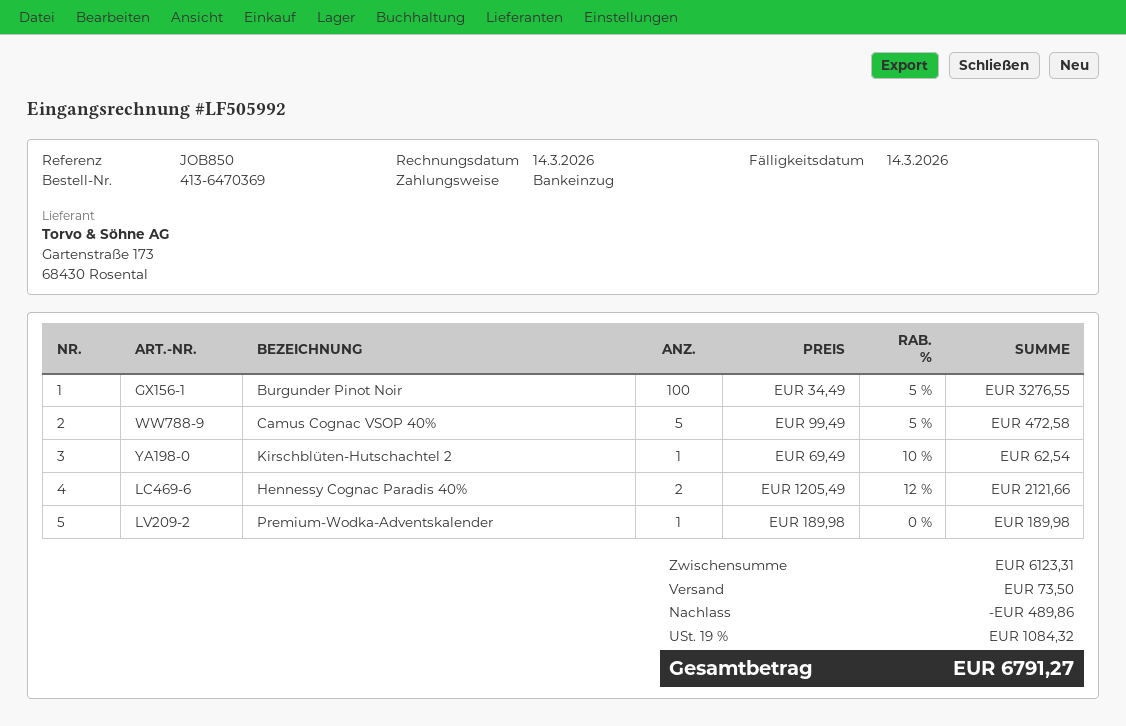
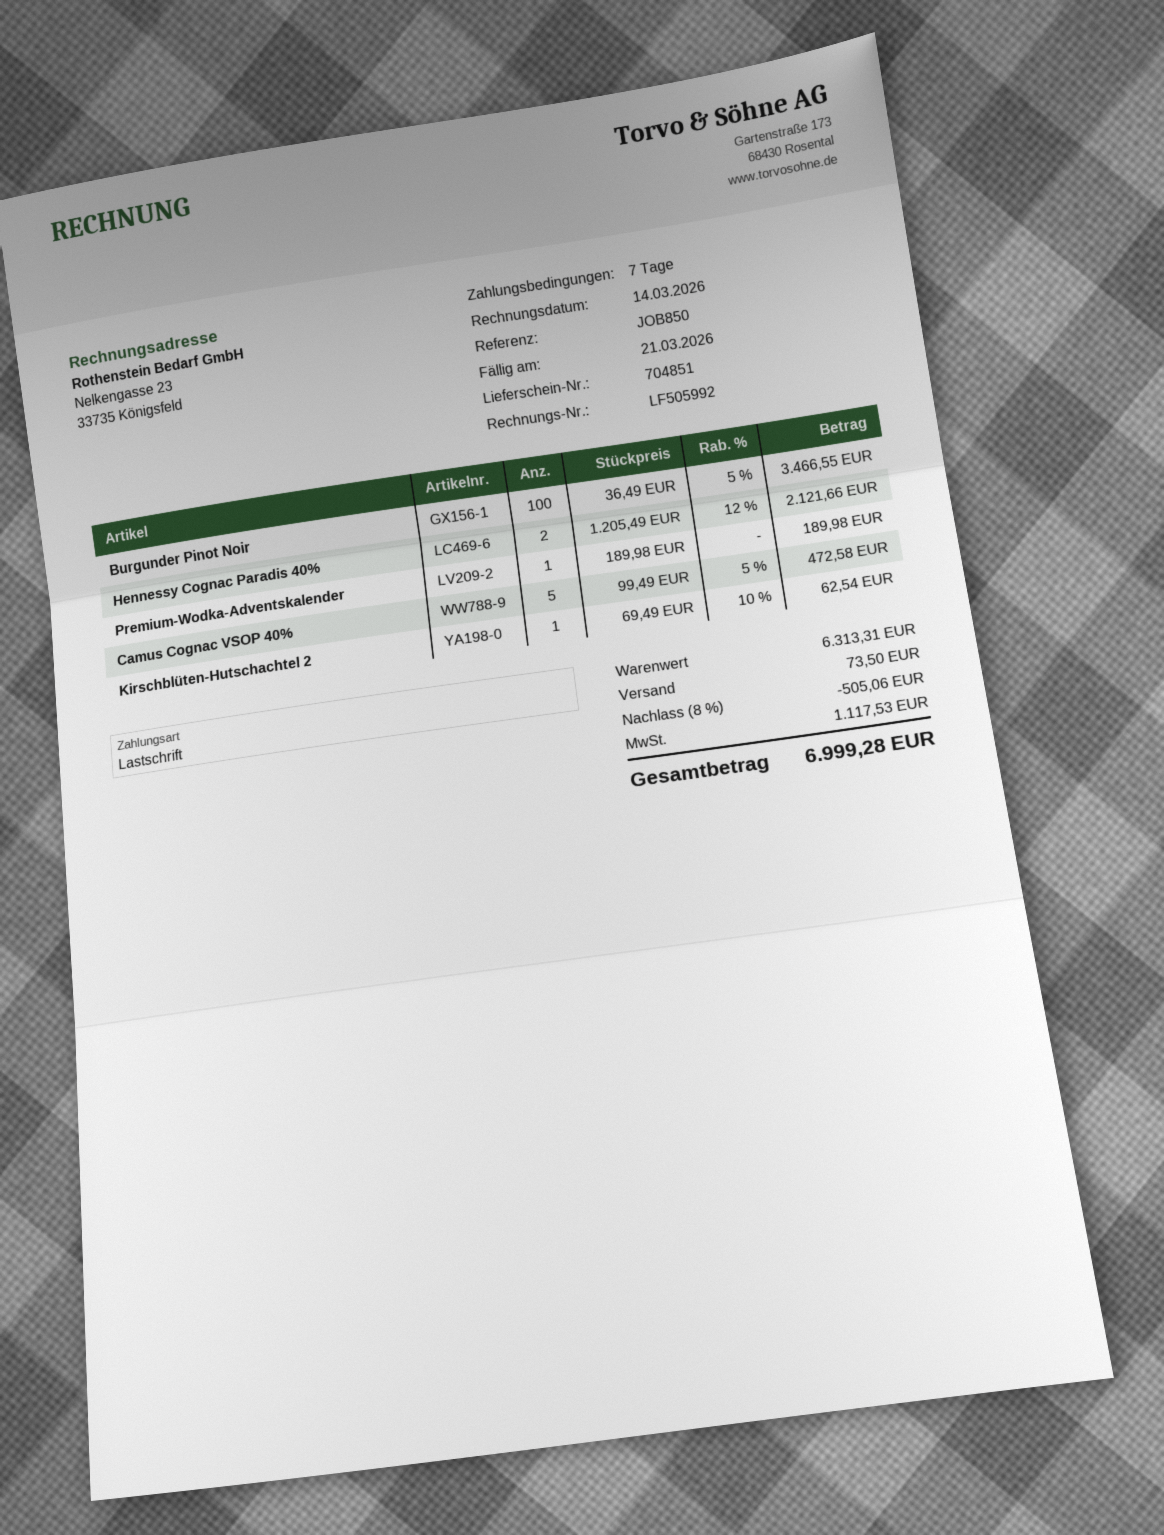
due date: 2026-03-14 -> 2026-03-21
Burgunder Pinot Noir: 100 x 34.49 - 5% = 3276.55 -> 100 x 36.49 - 5% = 3466.55
subtotal: 6123.31 -> 6313.31
discount: 489.86 -> 505.06
tax: 1084.32 -> 1117.53
total: 6791.27 -> 6999.28

